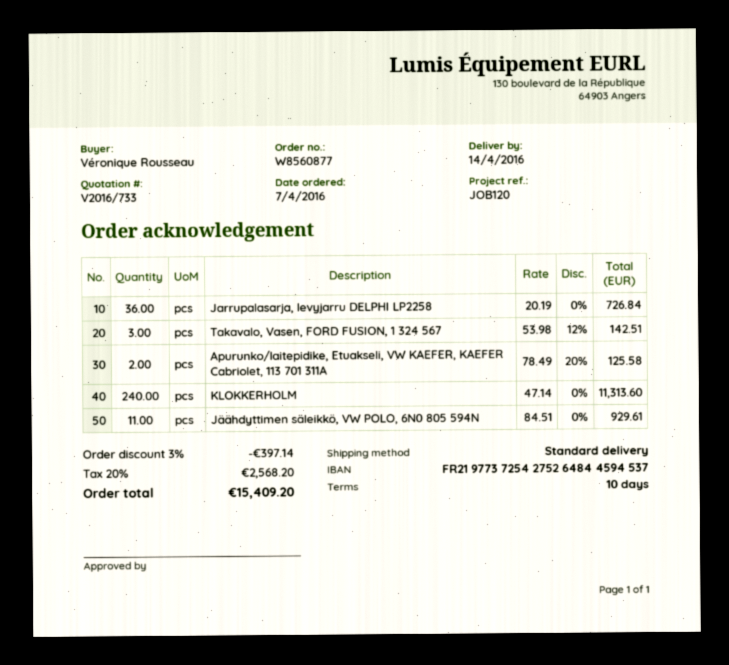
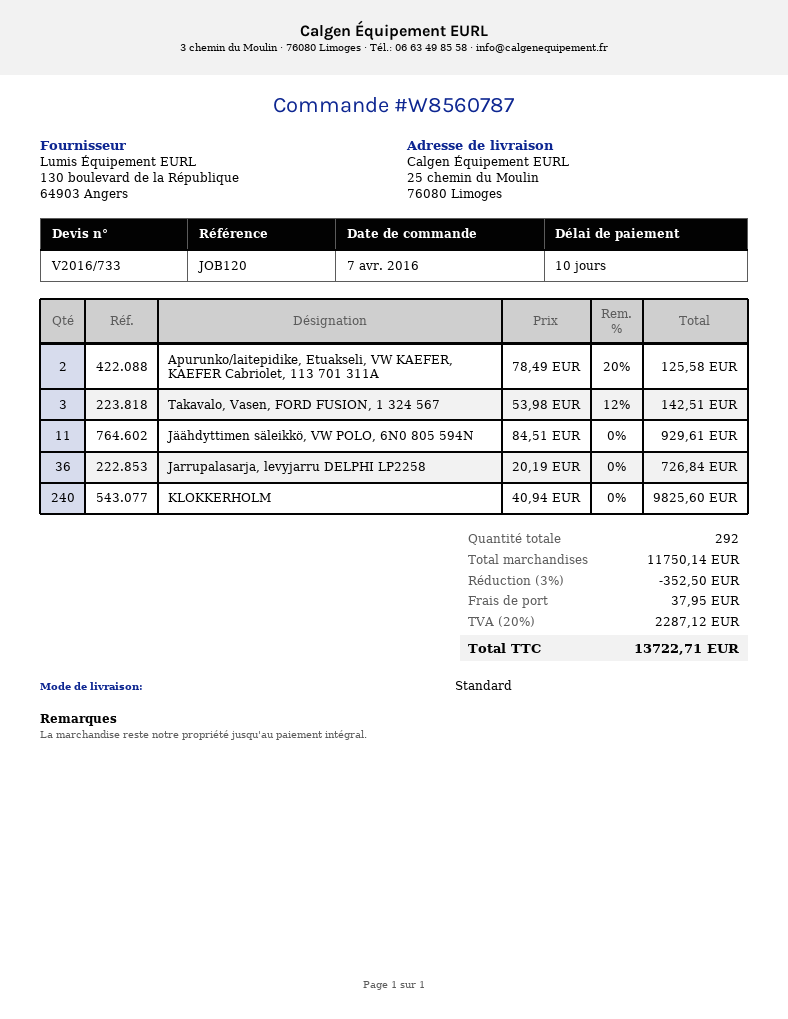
order number: W8560877 -> W8560787
KLOKKERHOLM: 240 x 47.14 = 11313.60 -> 240 x 40.94 = 9825.60
discount: 3% = 397.14 -> 3% = 352.50
shipping: none -> 37.95
tax: 20% = 2568.20 -> 20% = 2287.12
total: 15409.20 -> 13722.71

